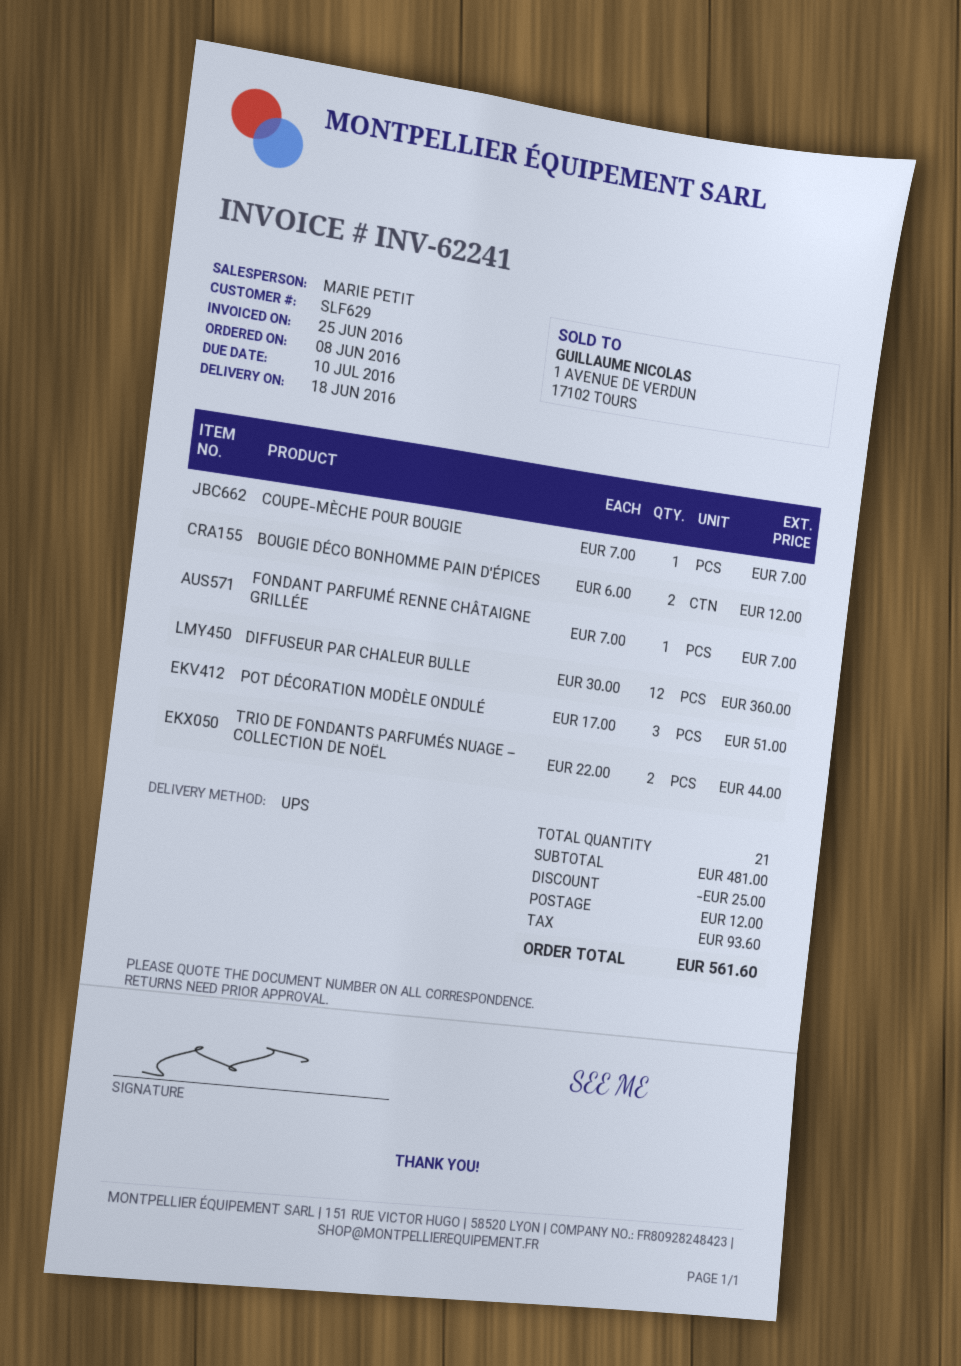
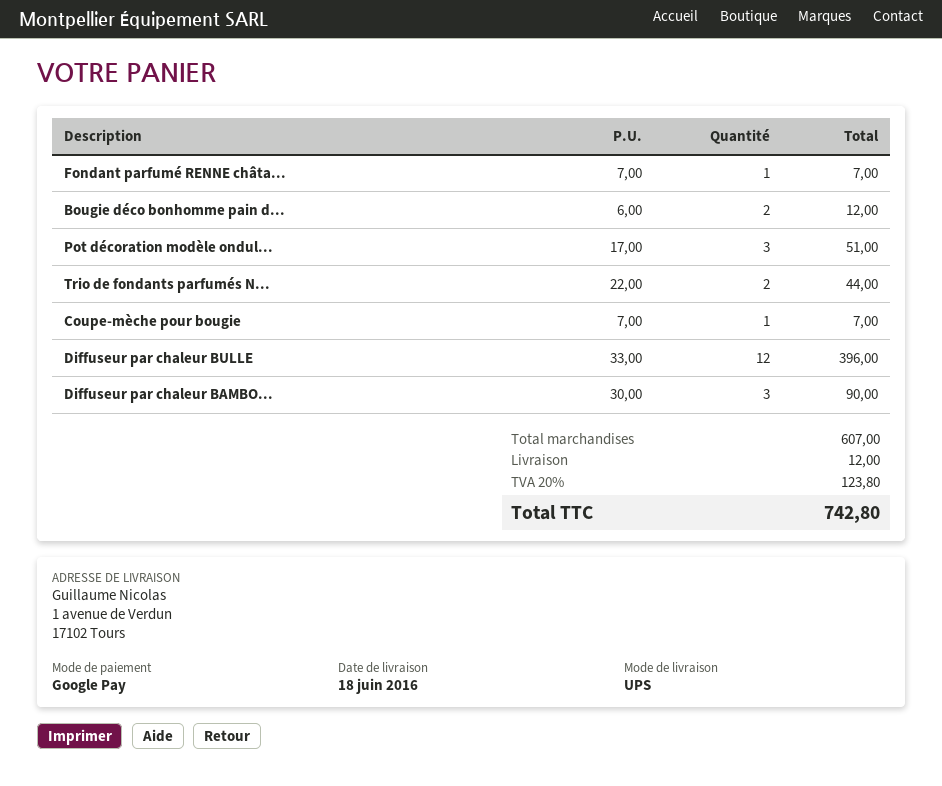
DIFFUSEUR PAR CHALEUR BULLE: 12 x 30.00 = 360.00 -> 12 x 33.00 = 396.00
Diffuseur par chaleur BAMBO...: none -> 3 x 30.00 = 90.00
subtotal: 481.00 -> 607.00
discount: 25.00 -> none
tax: 93.60 -> 123.80
total: 561.60 -> 742.80

